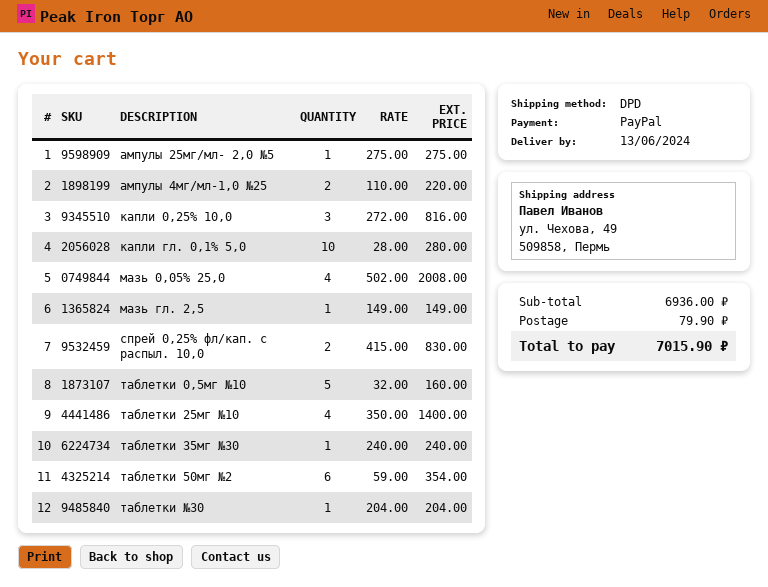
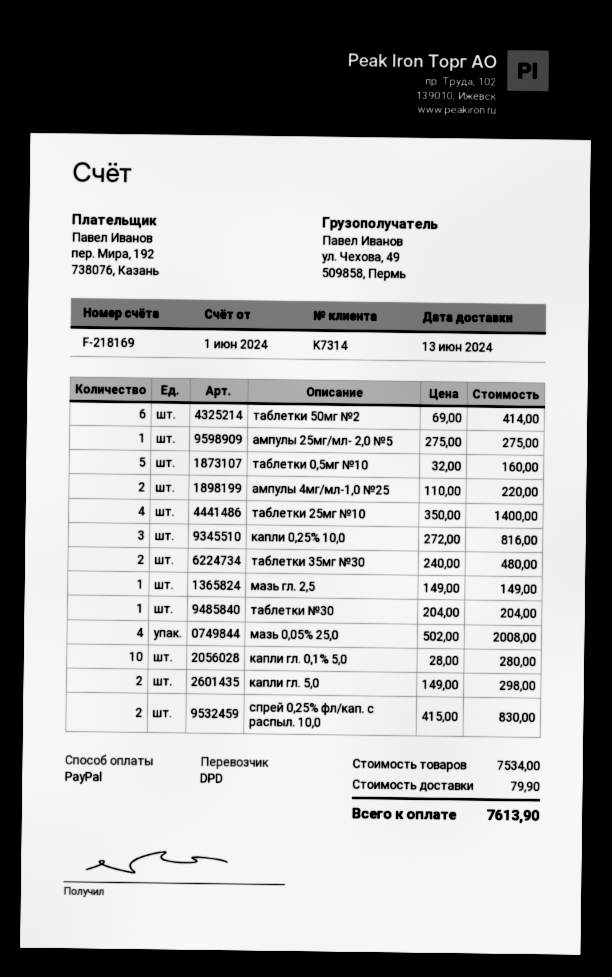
таблетки 35мг №30: 1 x 240.00 = 240.00 -> 2 x 240.00 = 480.00
таблетки 50мг №2: 6 x 59.00 = 354.00 -> 6 x 69.00 = 414.00
капли гл. 5,0: none -> 2 x 149.00 = 298.00
subtotal: 6936.00 -> 7534.00
total: 7015.90 -> 7613.90

